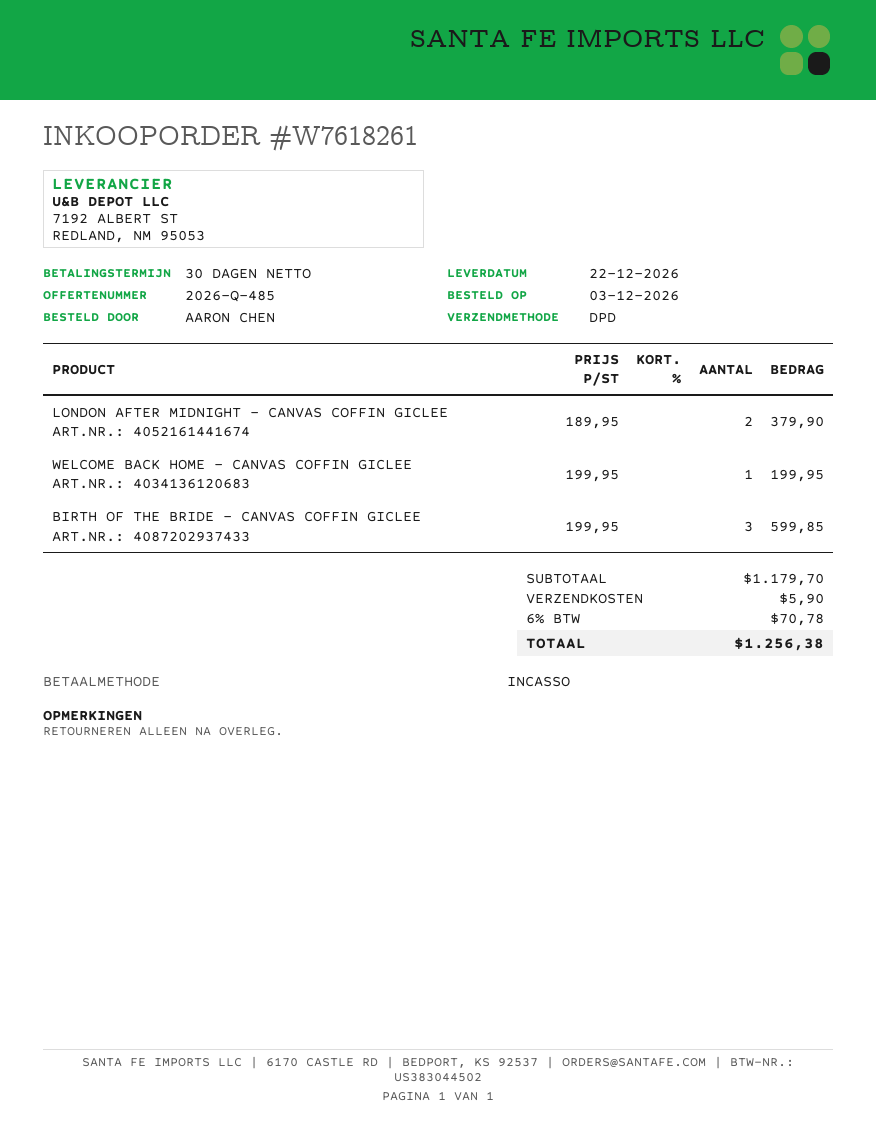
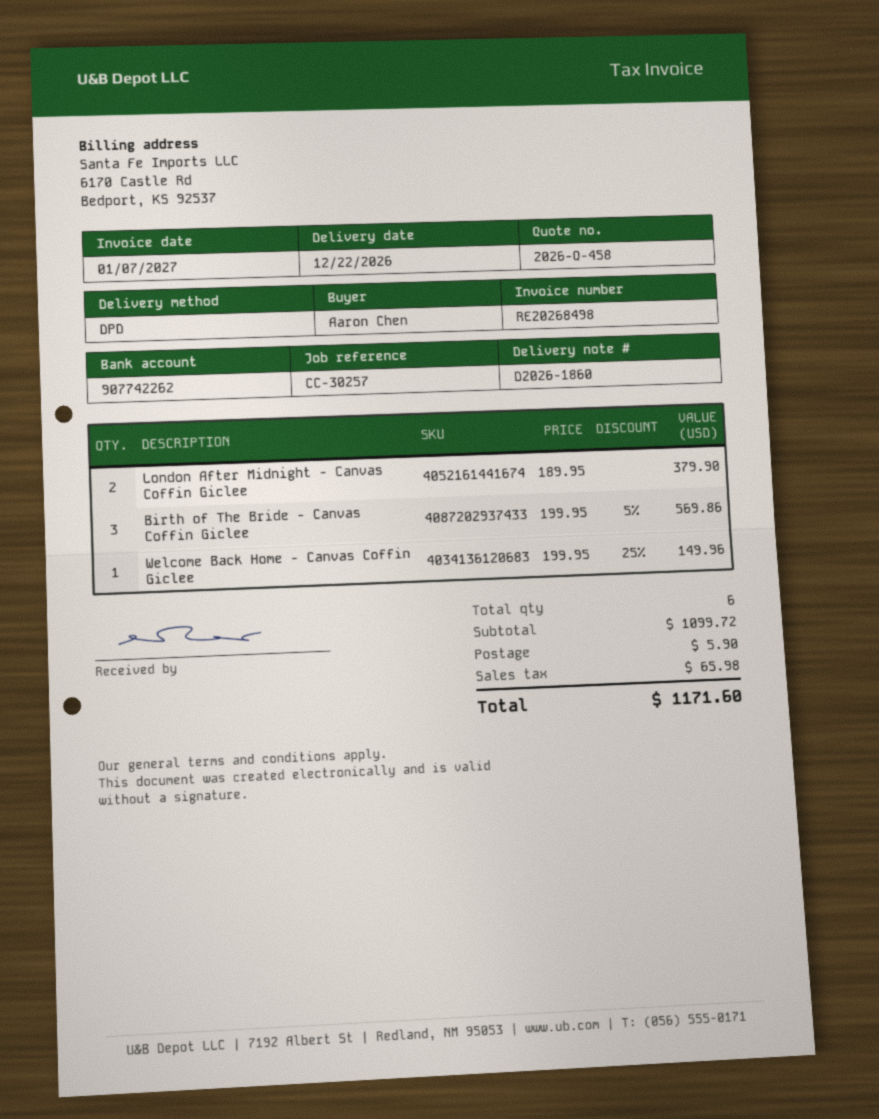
quote number: 2026-Q-485 -> 2026-Q-458
WELCOME BACK HOME - CANVAS COFFIN GICLEE: 1 x 199.95 = 199.95 -> 1 x 199.95 - 25% = 149.96
BIRTH OF THE BRIDE - CANVAS COFFIN GICLEE: 3 x 199.95 = 599.85 -> 3 x 199.95 - 5% = 569.86
subtotal: 1179.70 -> 1099.72
tax: 70.78 -> 65.98
total: 1256.38 -> 1171.60

